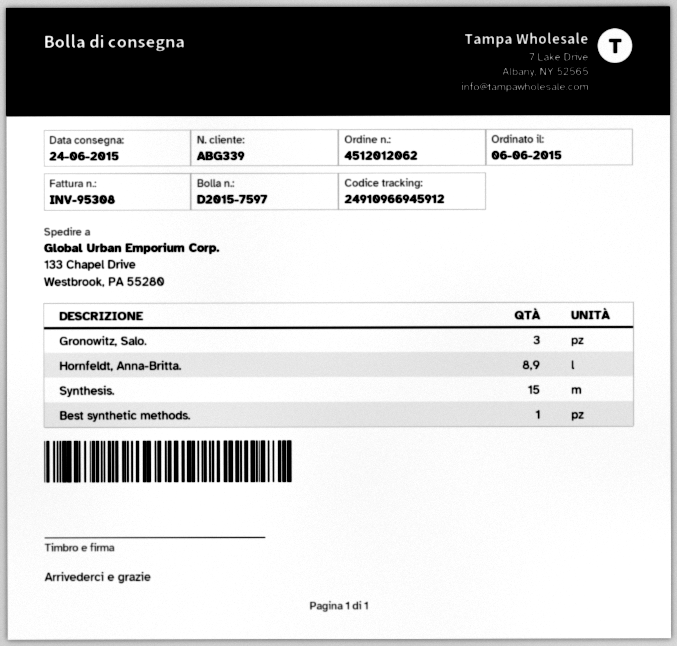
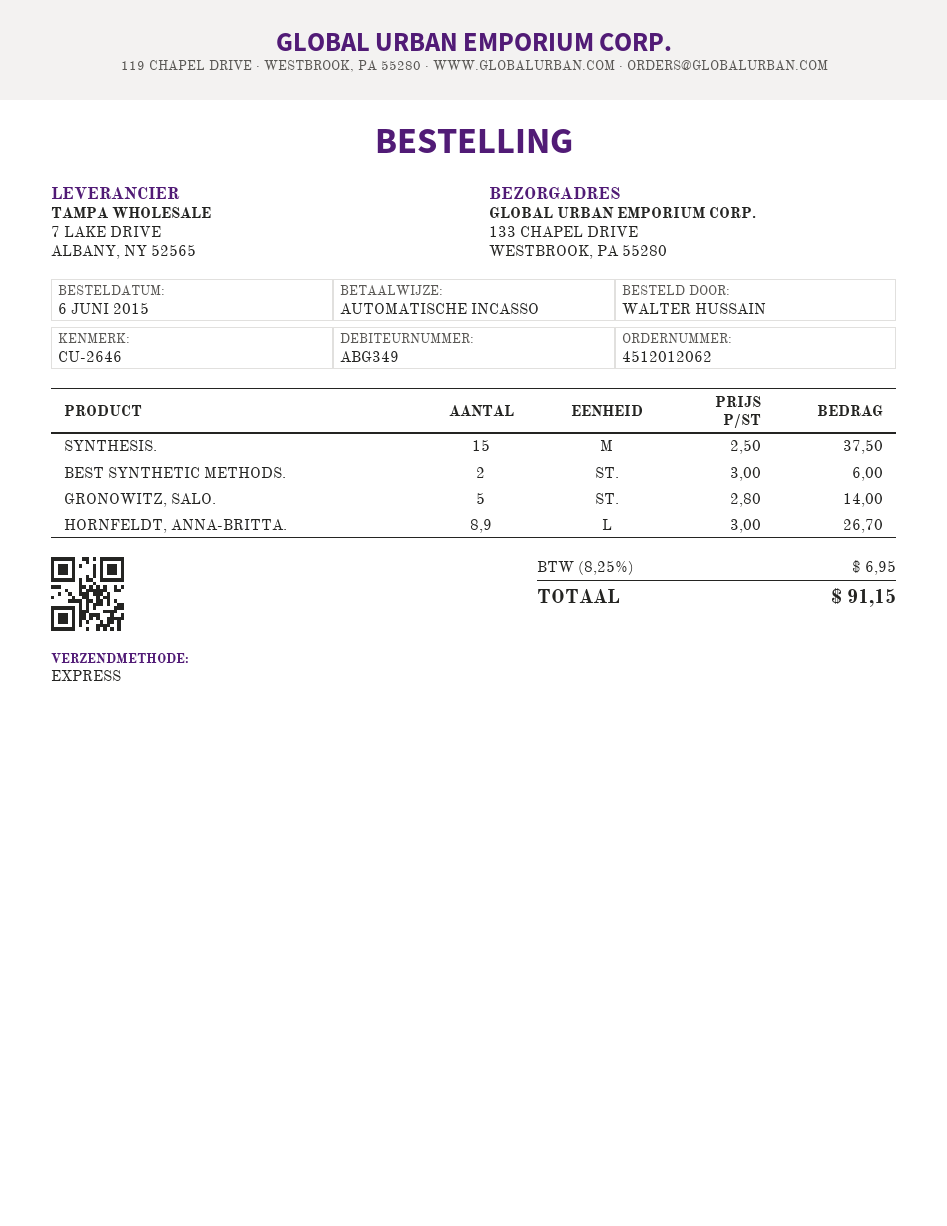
customer number: ABG339 -> ABG349
Gronowitz, Salo.: 3 -> 5
Best synthetic methods.: 1 -> 2

